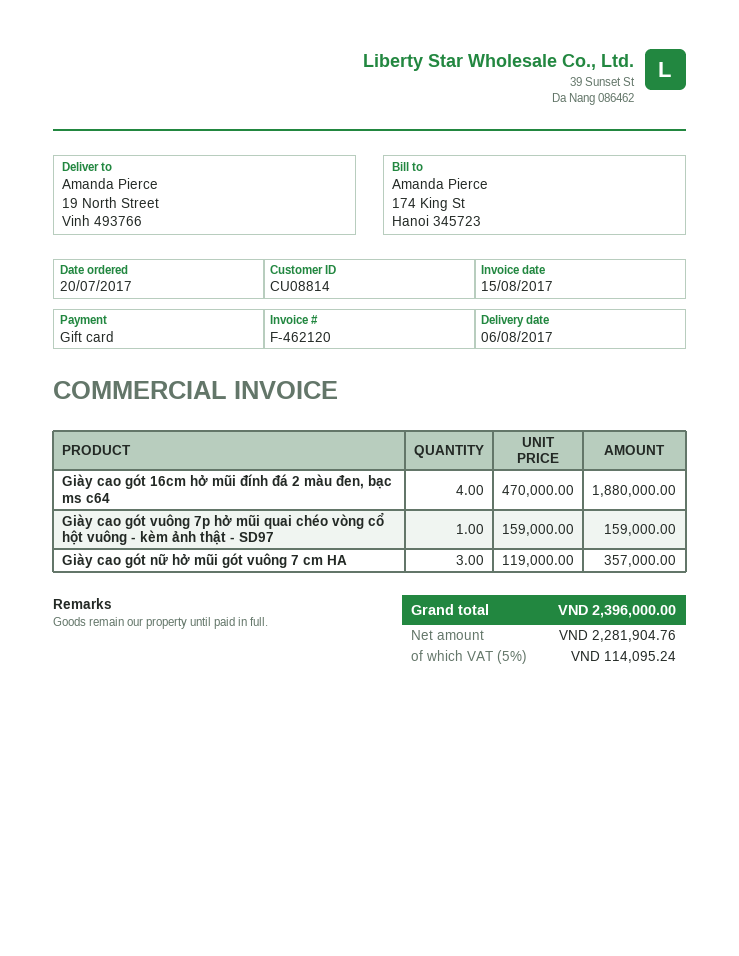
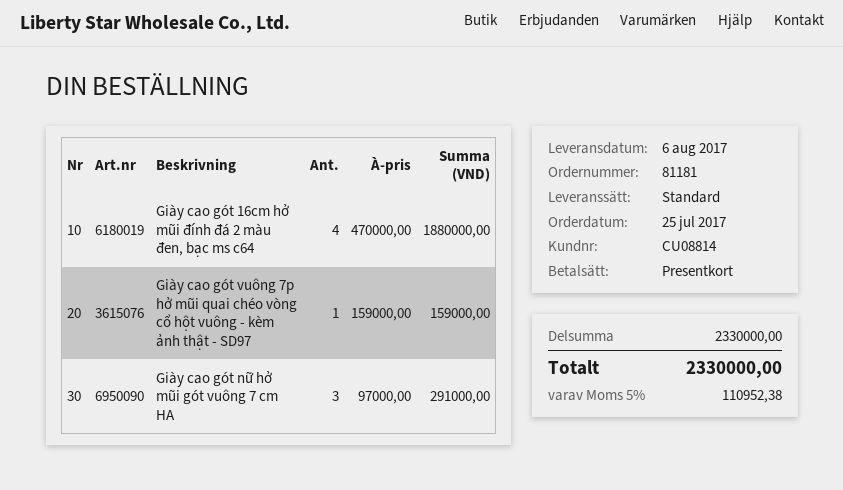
order date: 2017-07-20 -> 2017-07-25
Giày cao gót nữ hở mũi gót vuông 7 cm HA: 3 x 119000.00 = 357000.00 -> 3 x 97000.00 = 291000.00
tax: 5% = 114095.24 -> 5% = 110952.38
total: 2396000.00 -> 2330000.00

